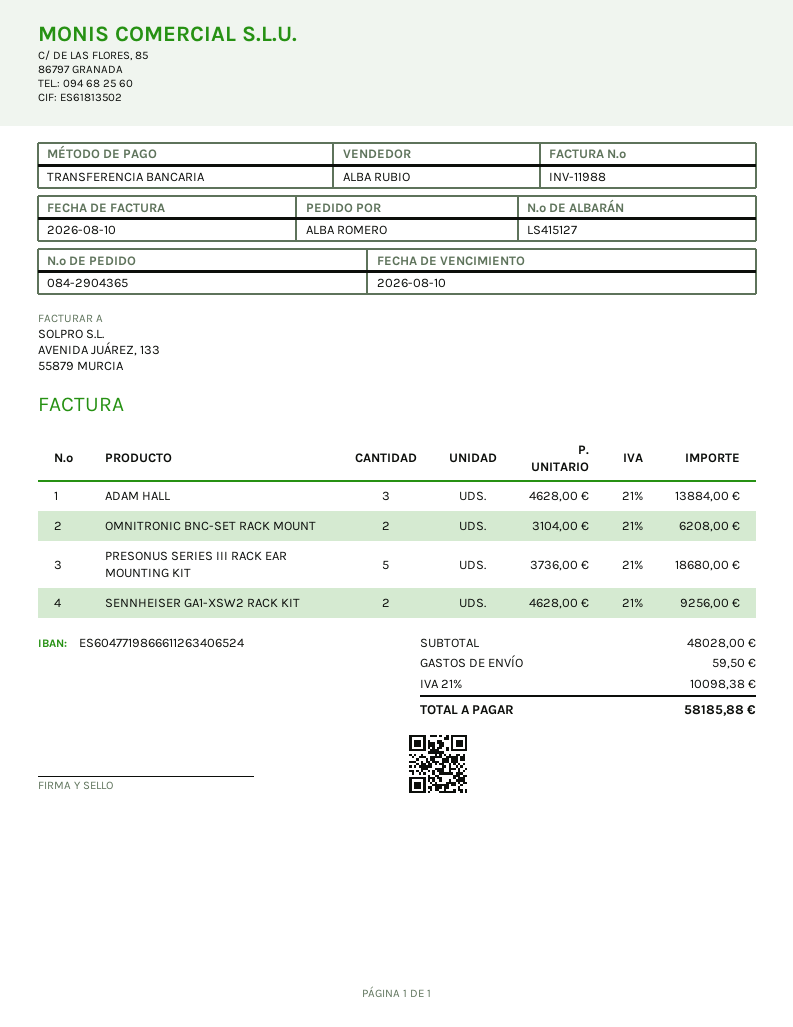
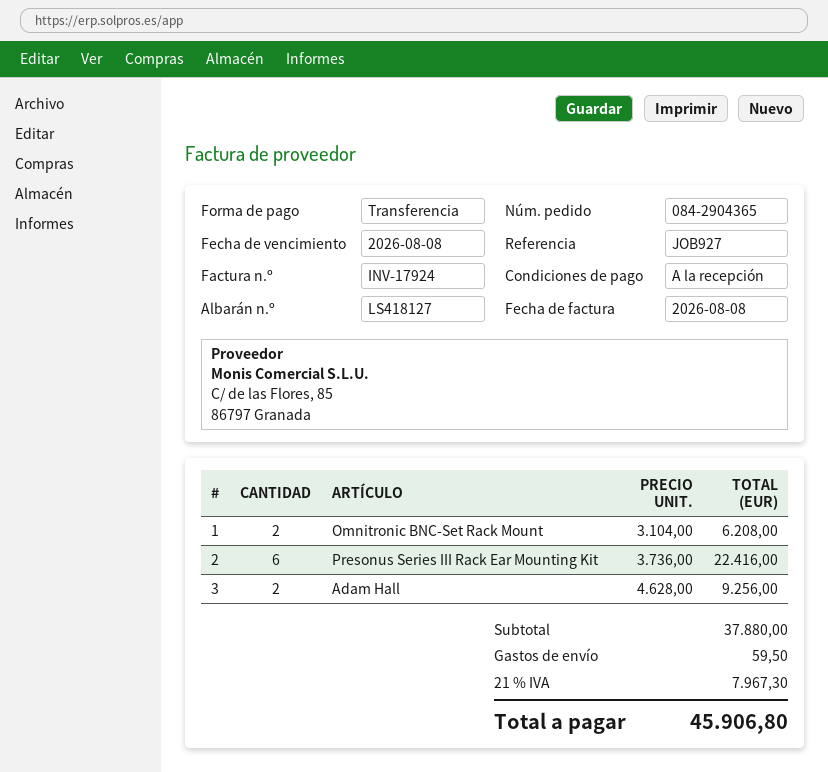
delivery note number: LS415127 -> LS418127
invoice number: INV-11988 -> INV-17924
invoice date: 2026-08-10 -> 2026-08-08
due date: 2026-08-10 -> 2026-08-08
ADAM HALL: 3 x 4628.00 = 13884.00 -> 2 x 4628.00 = 9256.00
PRESONUS SERIES III RACK EAR MOUNTING KIT: 5 x 3736.00 = 18680.00 -> 6 x 3736.00 = 22416.00
SENNHEISER GA1-XSW2 RACK KIT: 2 x 4628.00 = 9256.00 -> none
subtotal: 48028.00 -> 37880.00
tax: 21% = 10098.38 -> 21% = 7967.30
total: 58185.88 -> 45906.80

